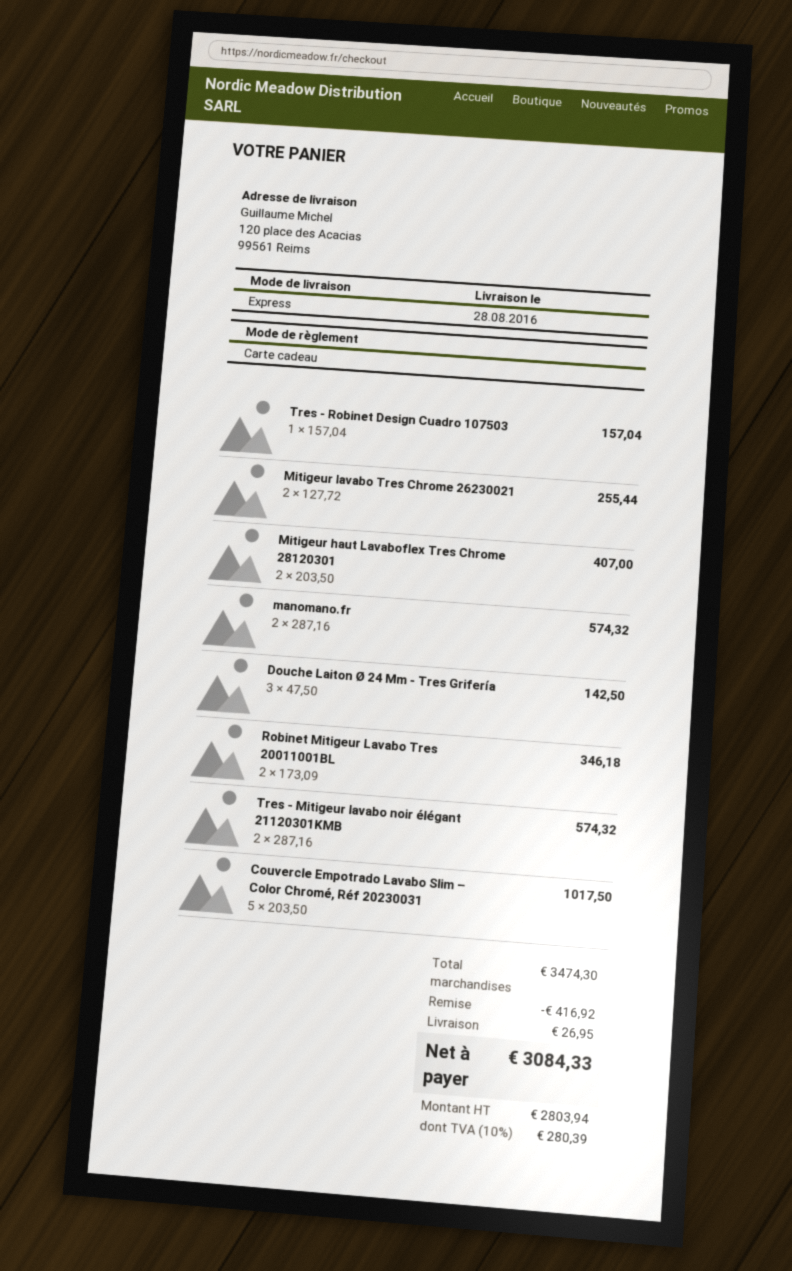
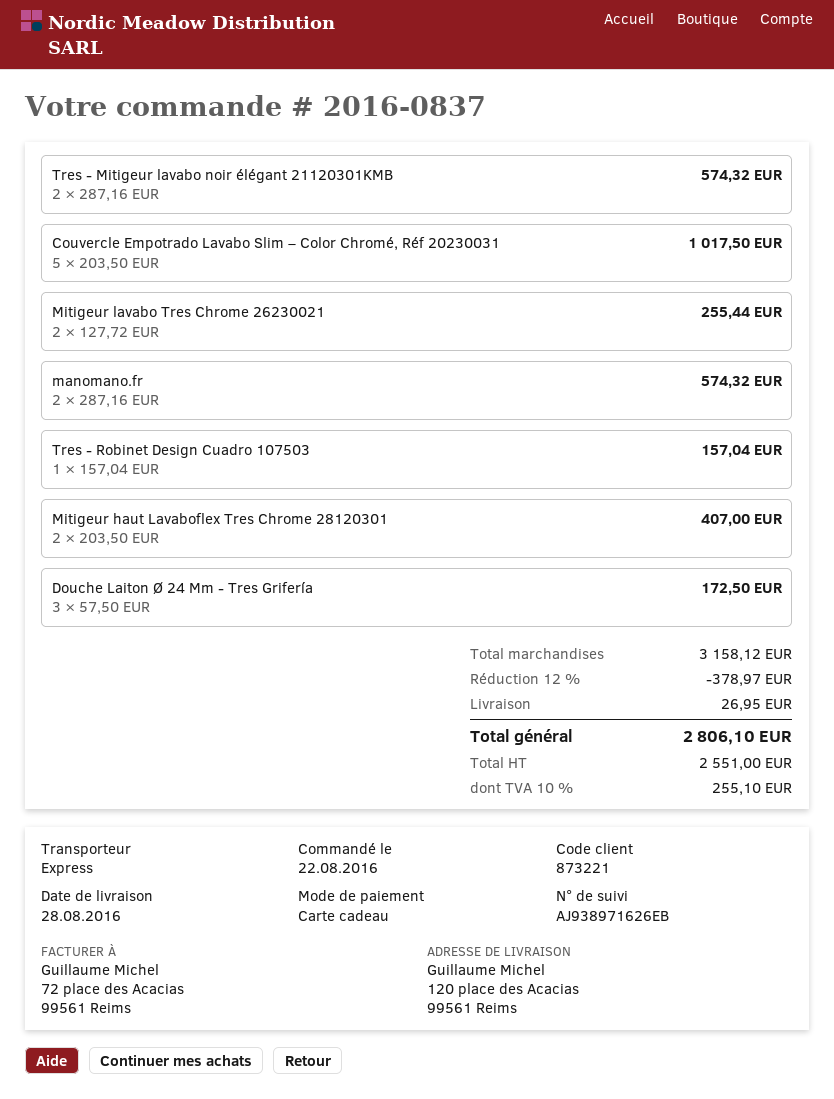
Douche Laiton Ø 24 Mm - Tres Grifería: 3 x 47.50 = 142.50 -> 3 x 57.50 = 172.50
Robinet Mitigeur Lavabo Tres 20011001BL: 2 x 173.09 = 346.18 -> none
subtotal: 3474.30 -> 3158.12
discount: 416.92 -> 378.97
net: 2803.94 -> 2551.00
tax: 10% = 280.39 -> 10% = 255.10
total: 3084.33 -> 2806.10

